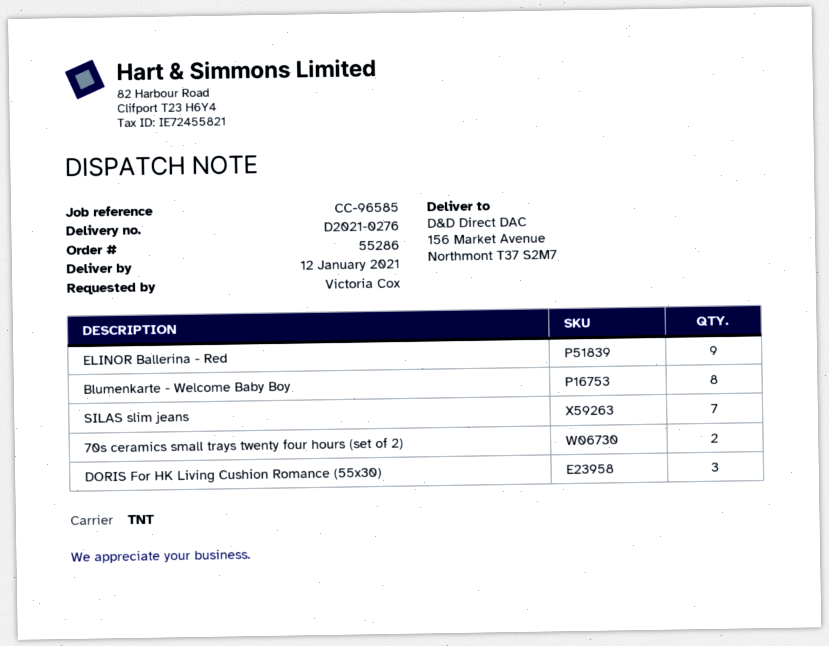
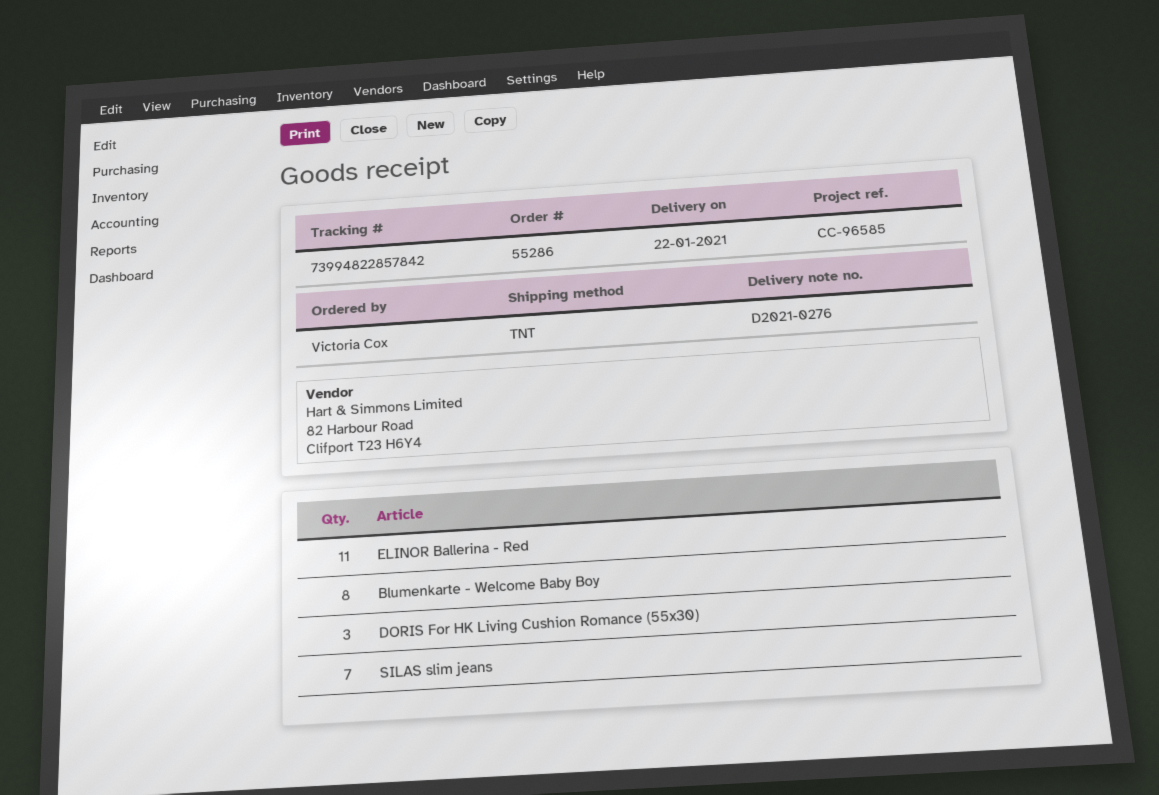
delivery date: 2021-01-12 -> 2021-01-22
ELINOR Ballerina - Red: 9 -> 11
70s ceramics small trays twenty four hours (set of 2): 2 -> none

